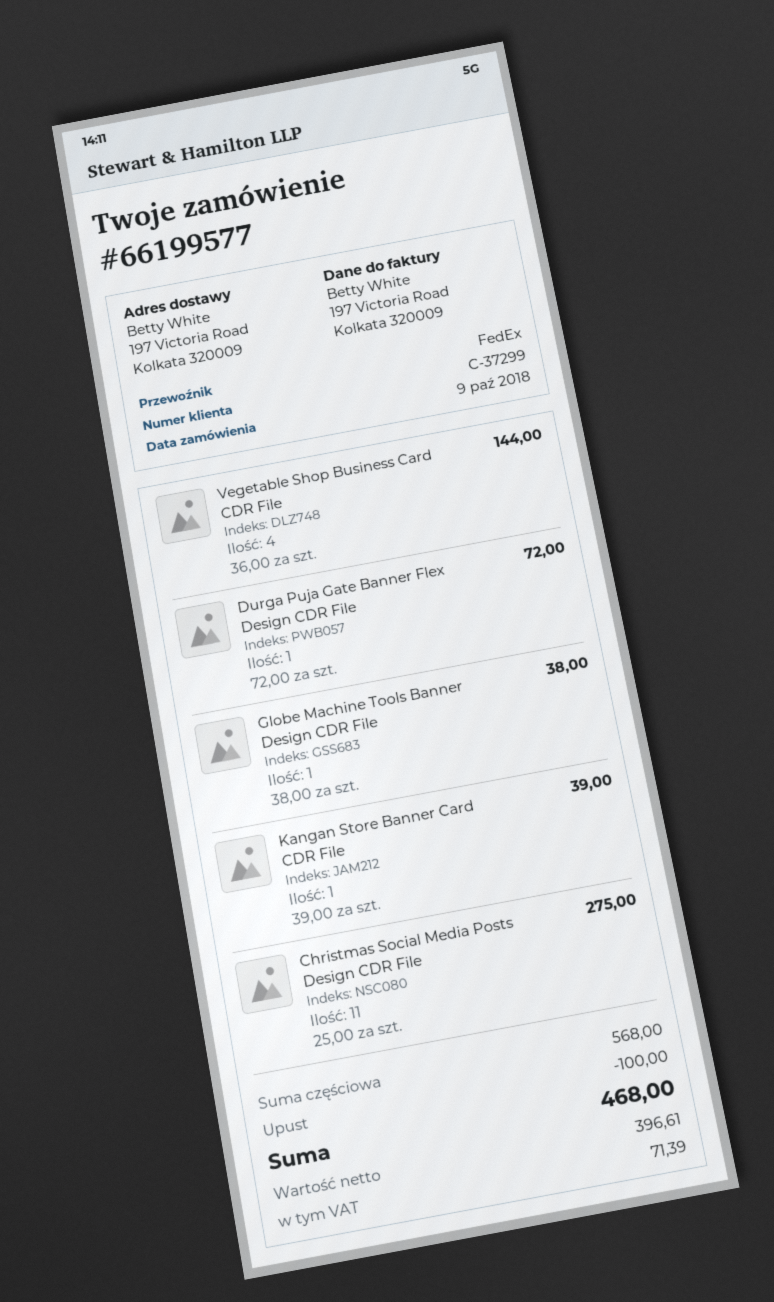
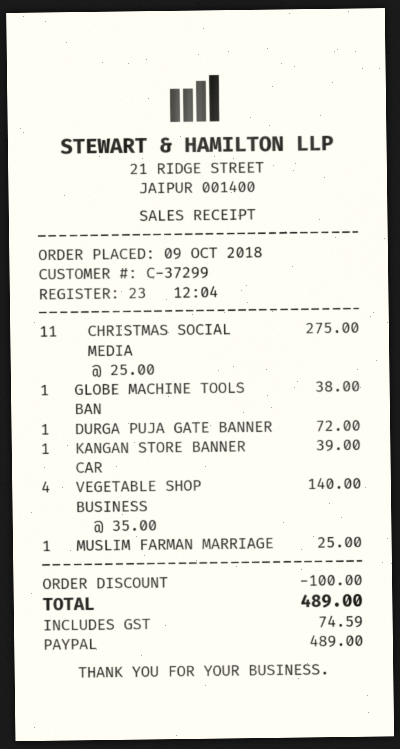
Vegetable Shop Business Card CDR File: 4 x 36.00 = 144.00 -> 4 x 35.00 = 140.00
MUSLIM FARMAN MARRIAGE: none -> 1 x 25.00 = 25.00
tax: 71.39 -> 74.59
total: 468.00 -> 489.00

